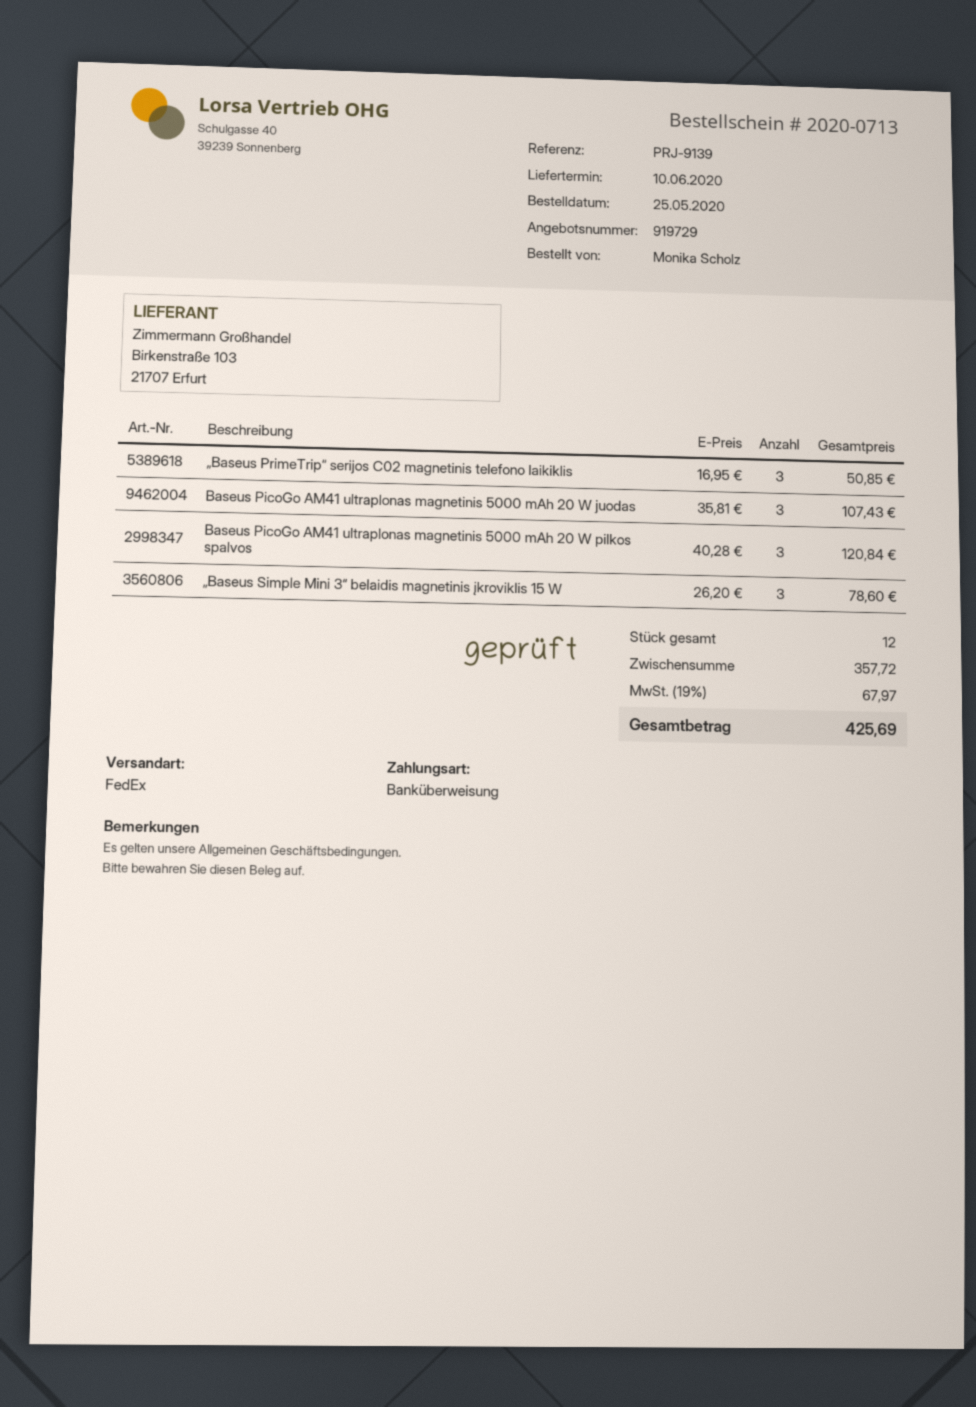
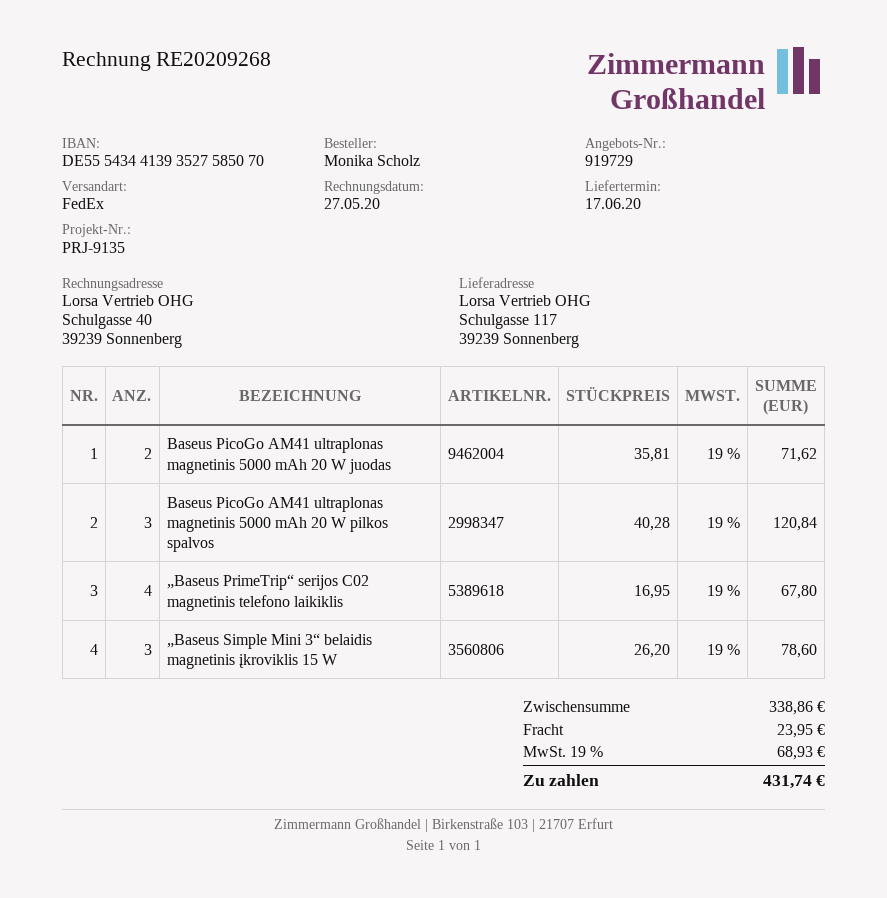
delivery date: 2020-06-10 -> 2020-06-17
reference: PRJ-9139 -> PRJ-9135
„Baseus PrimeTrip“ serijos C02 magnetinis telefono laikiklis: 3 x 16.95 = 50.85 -> 4 x 16.95 = 67.80
Baseus PicoGo AM41 ultraplonas magnetinis 5000 mAh 20 W juodas: 3 x 35.81 = 107.43 -> 2 x 35.81 = 71.62
subtotal: 357.72 -> 338.86
shipping: none -> 23.95
tax: 19% = 67.97 -> 19% = 68.93
total: 425.69 -> 431.74

